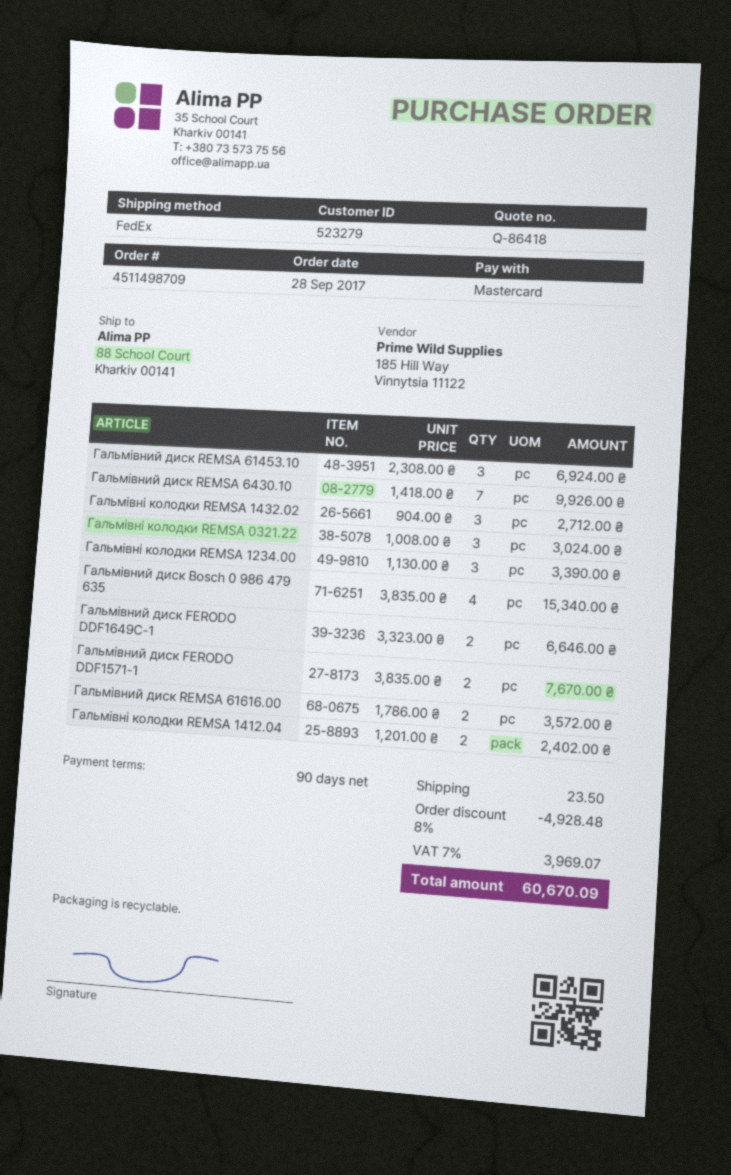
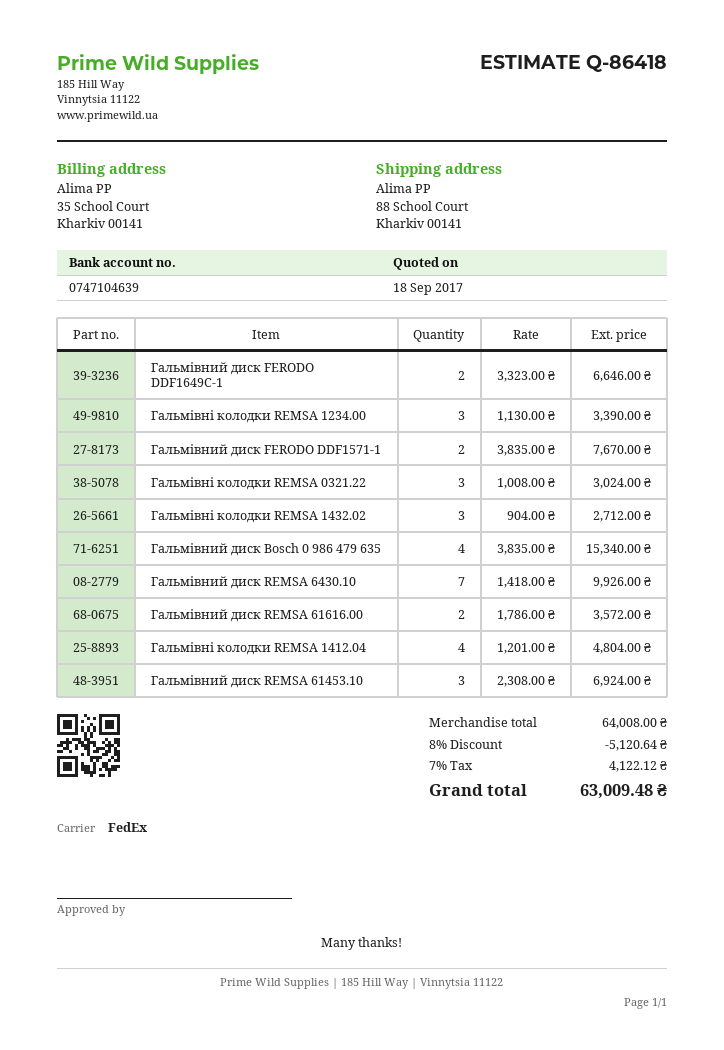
Гальмівні колодки REMSA 1412.04: 2 x 1201.00 = 2402.00 -> 4 x 1201.00 = 4804.00
discount: 8% = 4928.48 -> 8% = 5120.64
shipping: 23.50 -> none
tax: 7% = 3969.07 -> 7% = 4122.12
total: 60670.09 -> 63009.48

